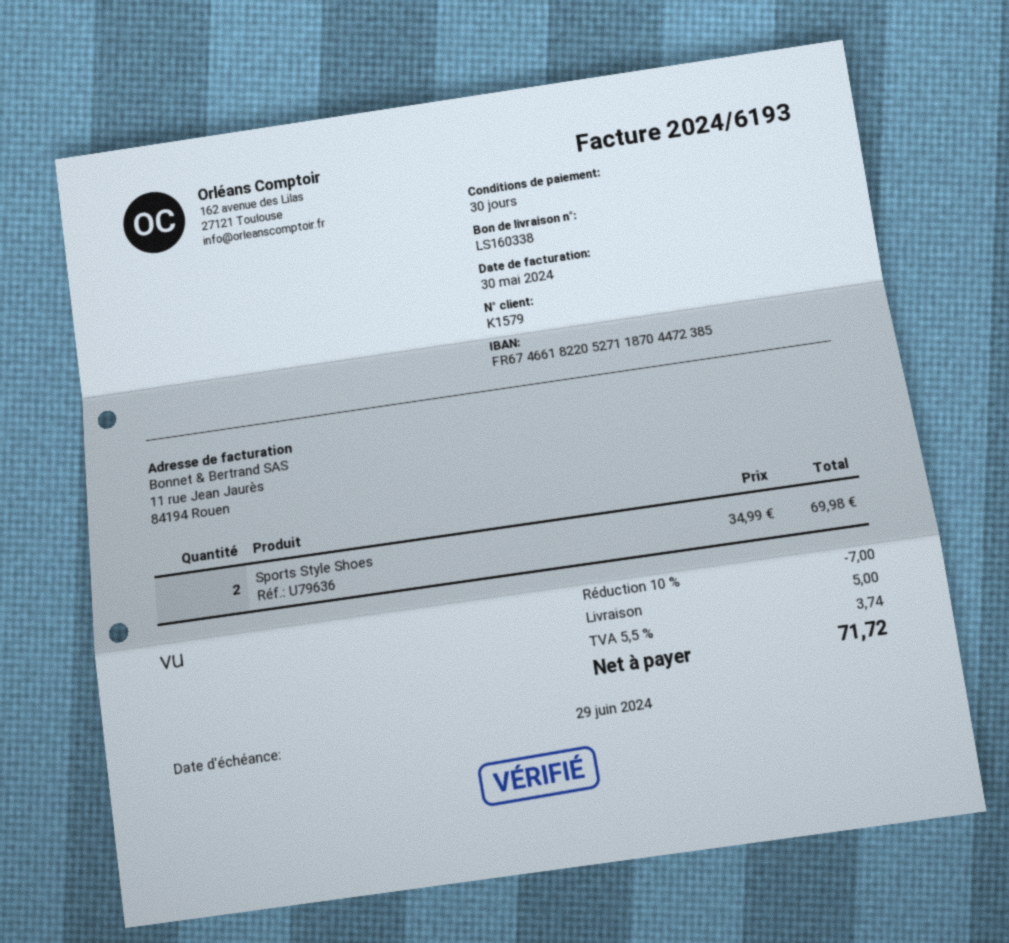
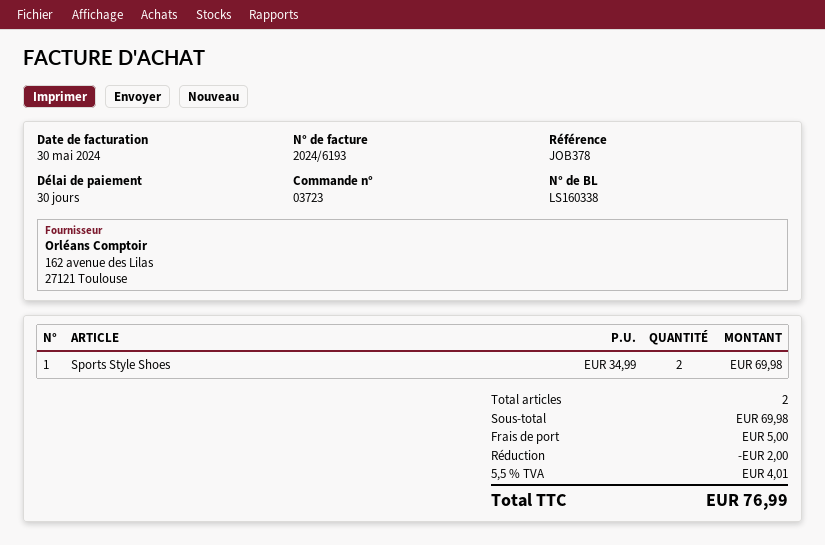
discount: 7.00 -> 2.00
tax: 5.5% = 3.74 -> 5.5% = 4.01
total: 71.72 -> 76.99

